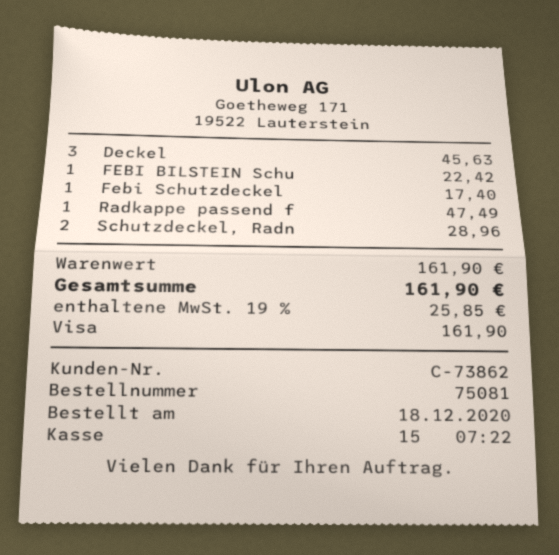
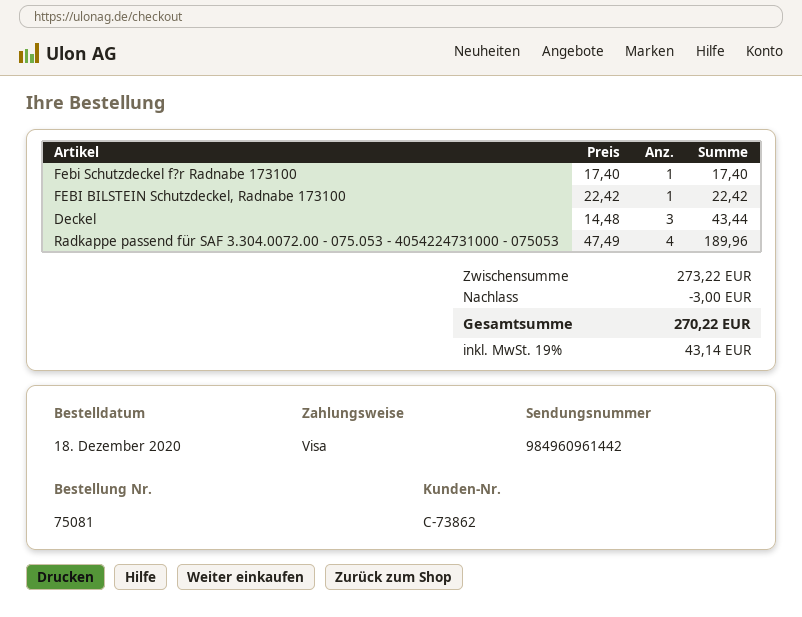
Deckel: 3 for 45.63 -> 3 for 43.44
Radkappe passend f: 1 for 47.49 -> 4 for 189.96
Schutzdeckel, Radn: 2 for 28.96 -> none
subtotal: 161.90 -> 273.22
discount: none -> 3.00
tax: 19% = 25.85 -> 19% = 43.14
total: 161.90 -> 270.22

